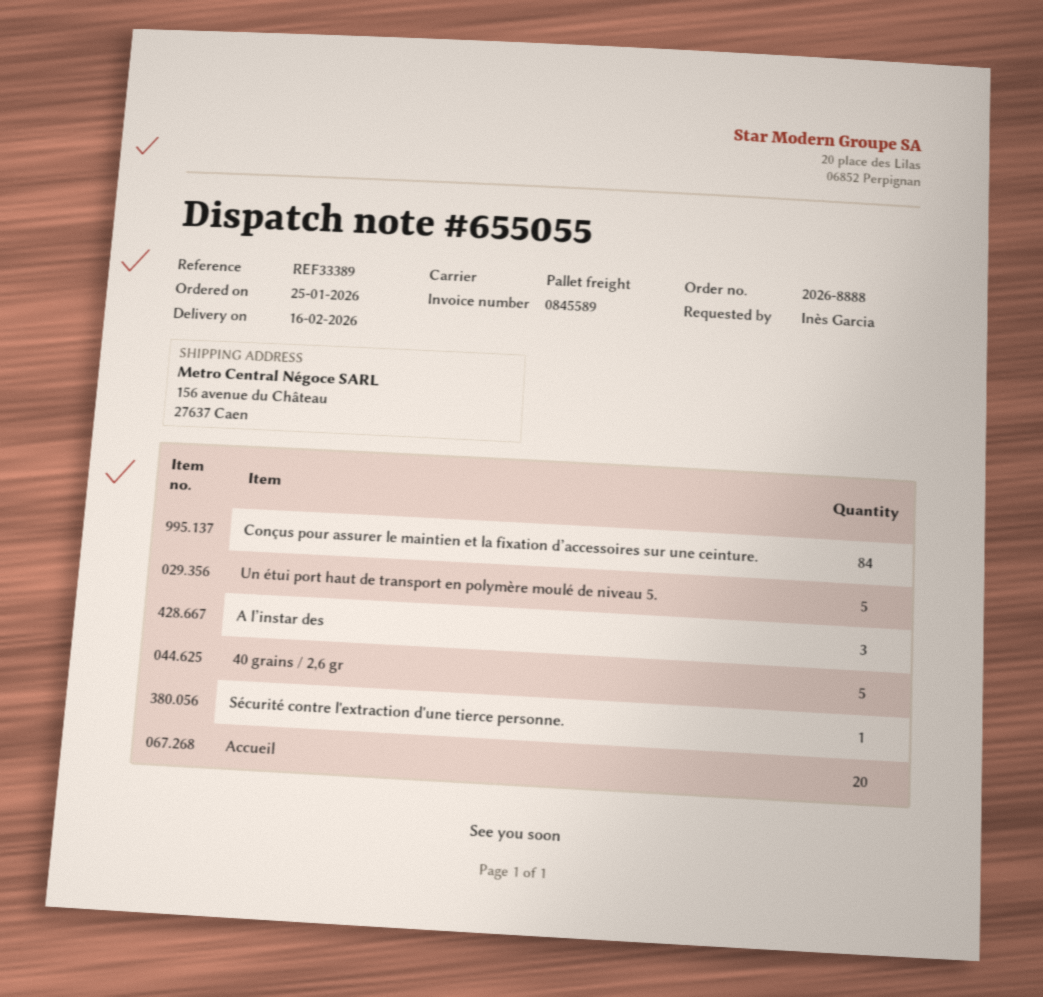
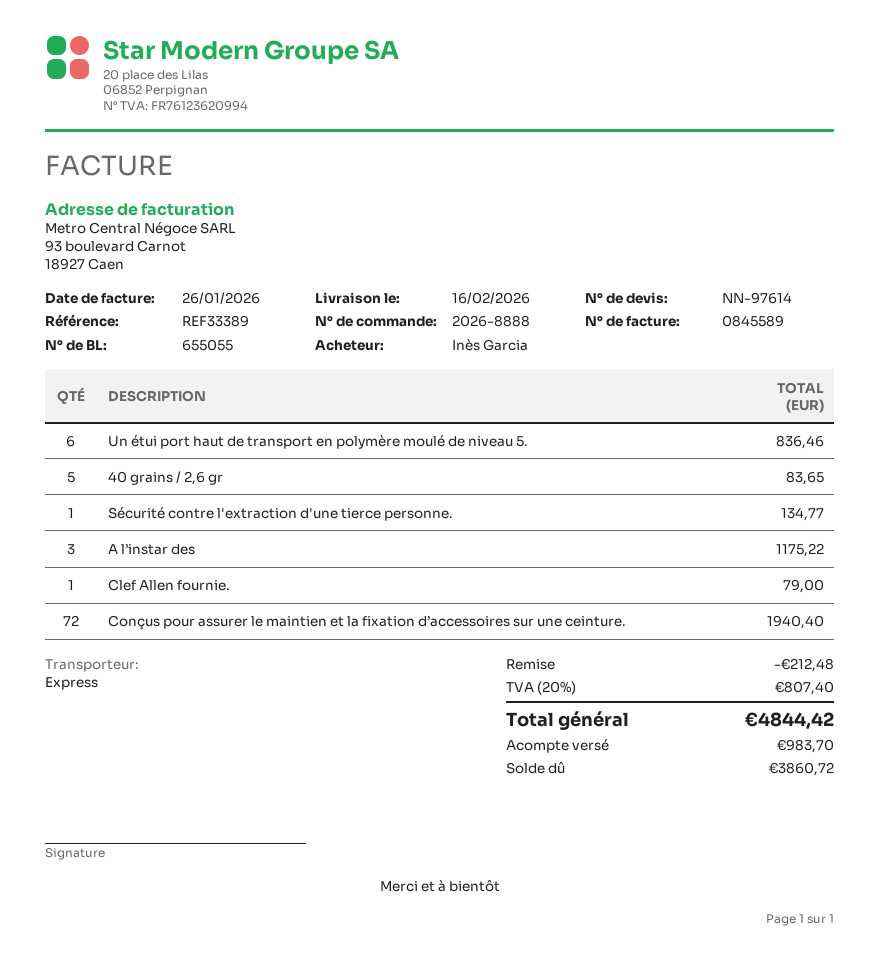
shipping method: pallet freight -> express
Conçus pour assurer le maintien et la fixation d’accessoires sur une ceinture.: 84 -> 72
Un étui port haut de transport en polymère moulé de niveau 5.: 5 -> 6
Accueil: 20 -> none
Clef Allen fournie.: none -> 1

